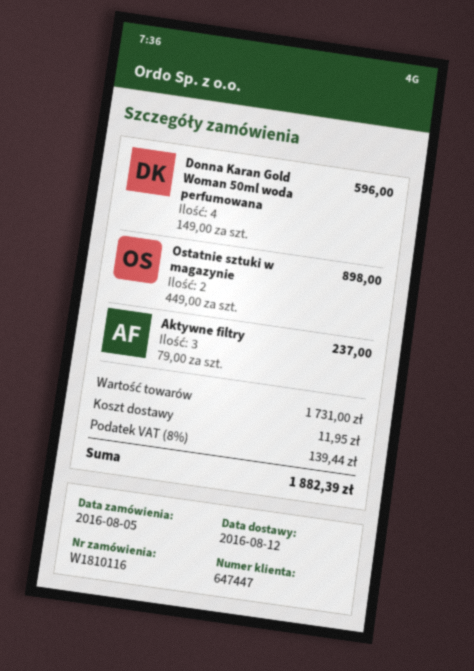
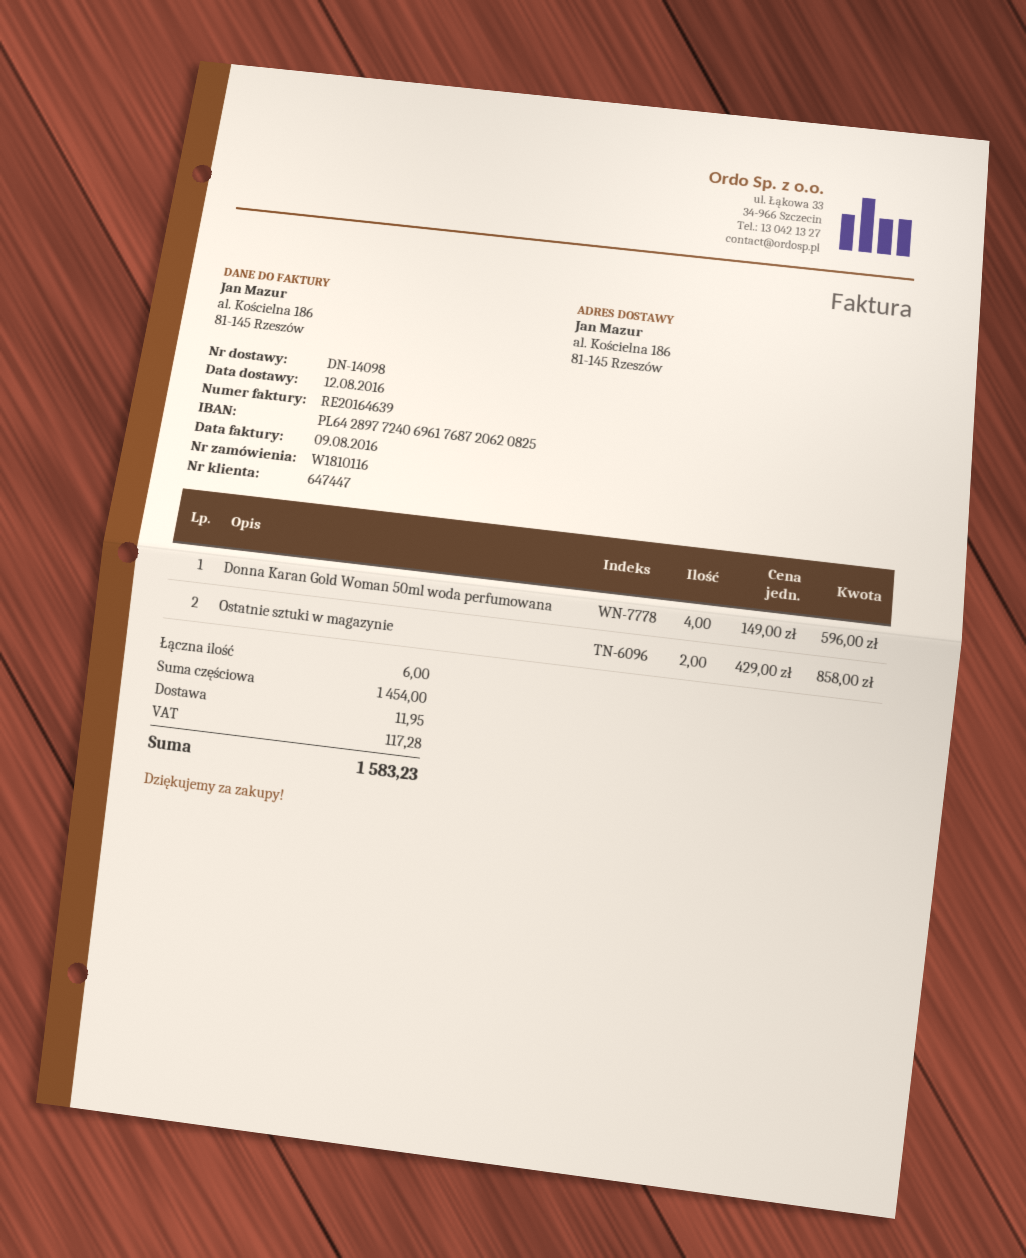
Ostatnie sztuki w magazynie: 2 x 449.00 = 898.00 -> 2 x 429.00 = 858.00
Aktywne filtry: 3 x 79.00 = 237.00 -> none
subtotal: 1731.00 -> 1454.00
tax: 139.44 -> 117.28
total: 1882.39 -> 1583.23

